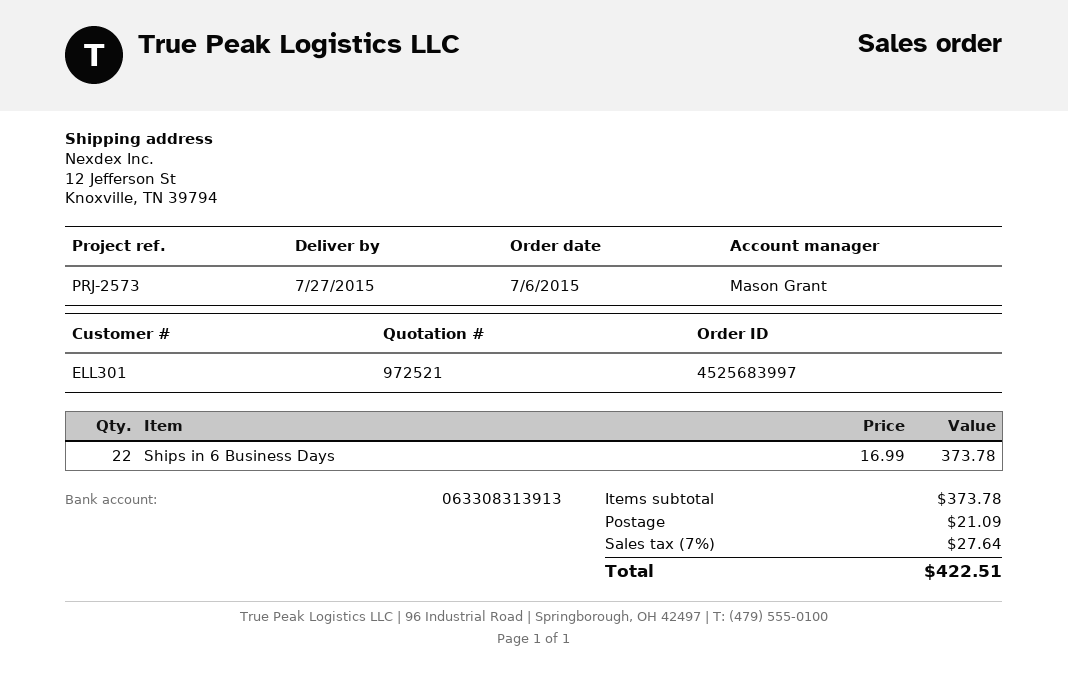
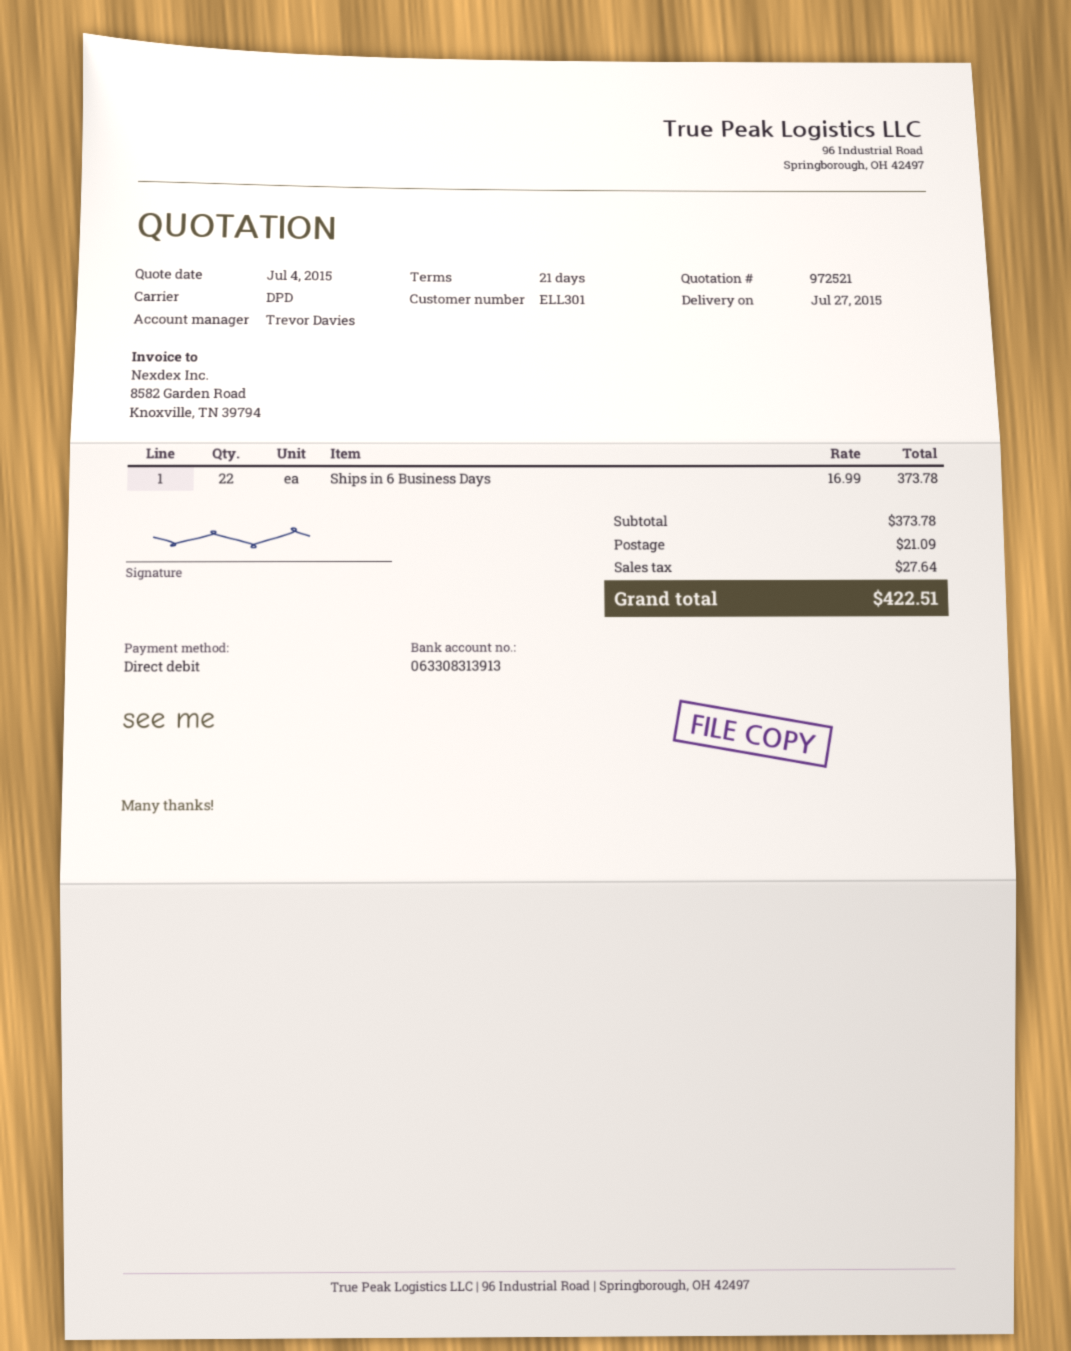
sales rep: Mason Grant -> Trevor Davies

